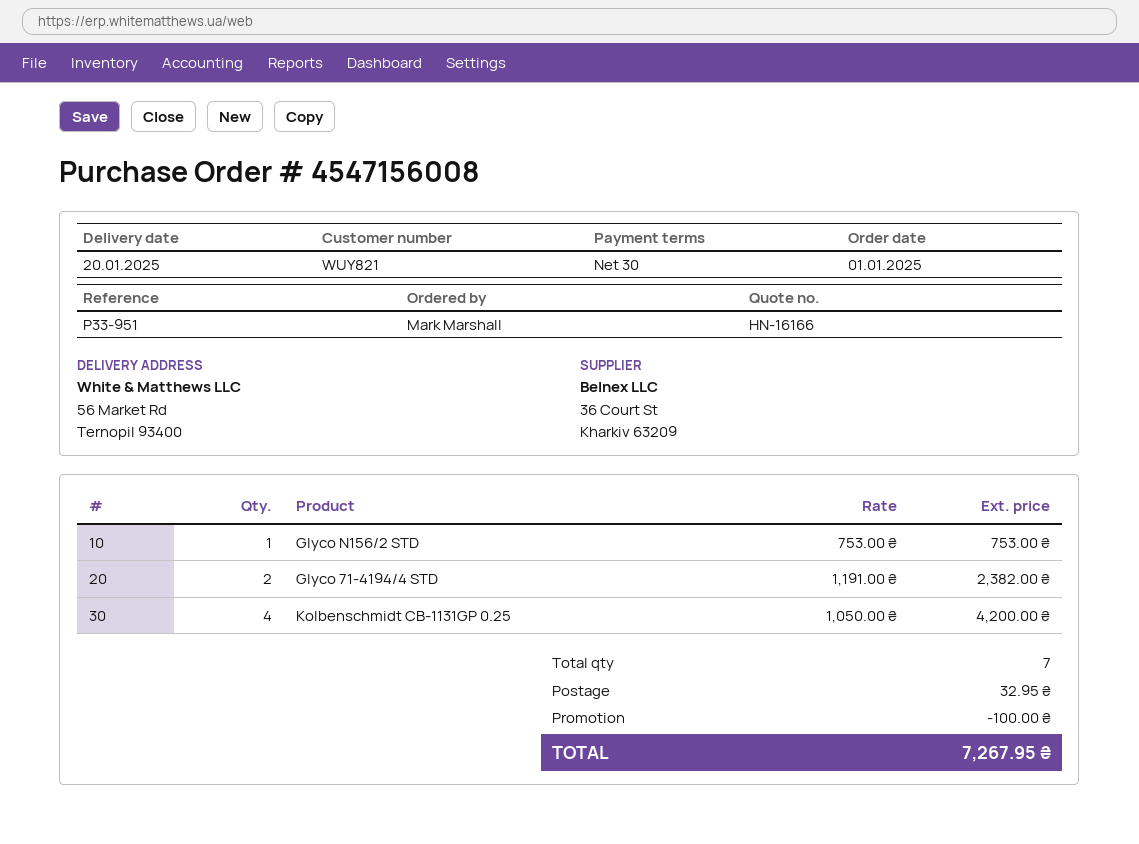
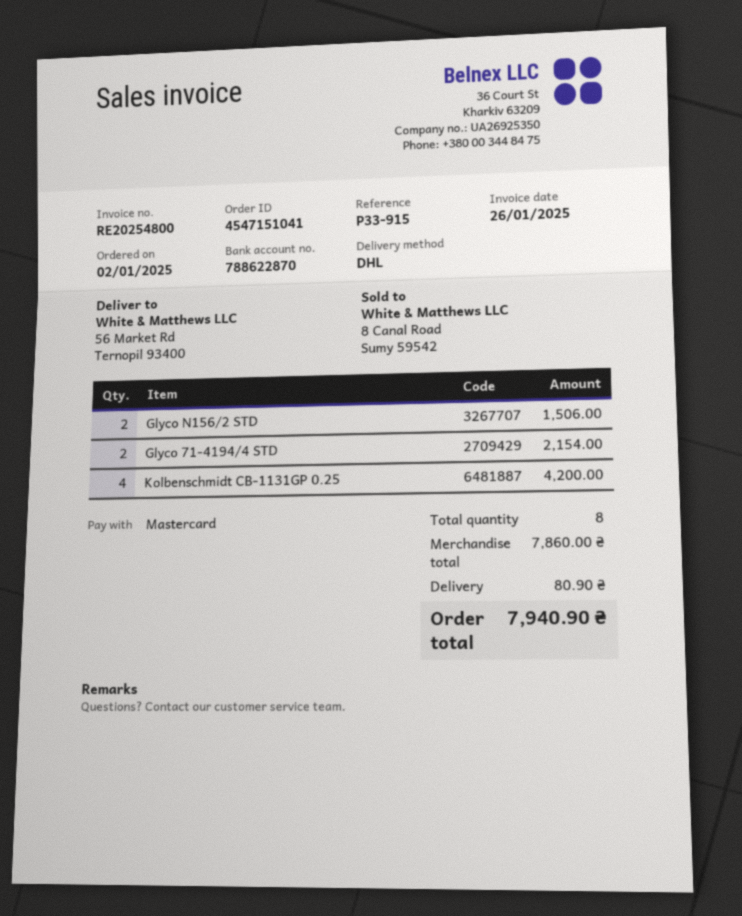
order number: 4547156008 -> 4547151041
order date: 2025-01-01 -> 2025-01-02
reference: P33-951 -> P33-915
Glyco N156/2 STD: 1 for 753.00 -> 2 for 1506.00
Glyco 71-4194/4 STD: 2 for 2382.00 -> 2 for 2154.00
total quantity: 7 -> 8
discount: 100.00 -> none
shipping: 32.95 -> 80.90
total: 7267.95 -> 7940.90

